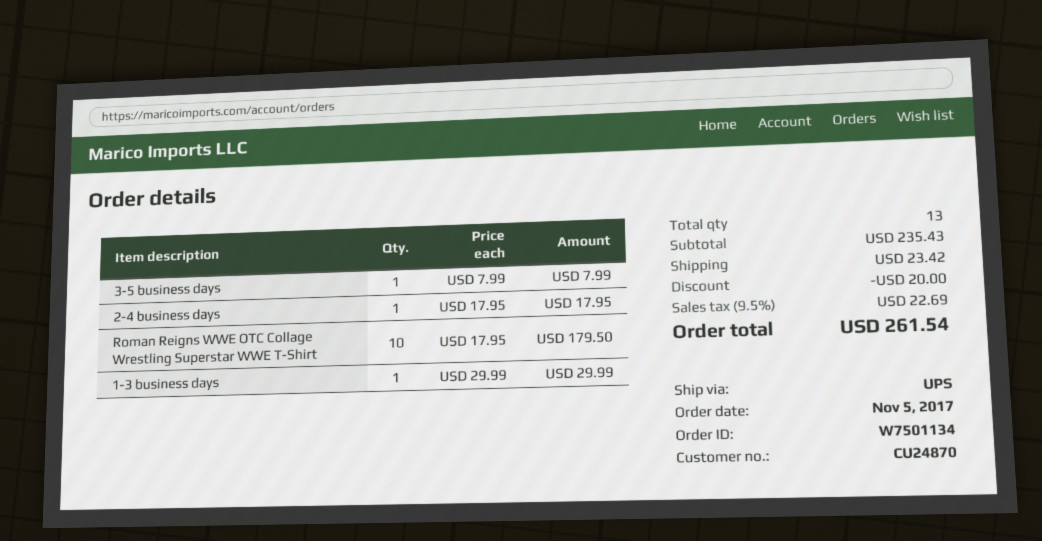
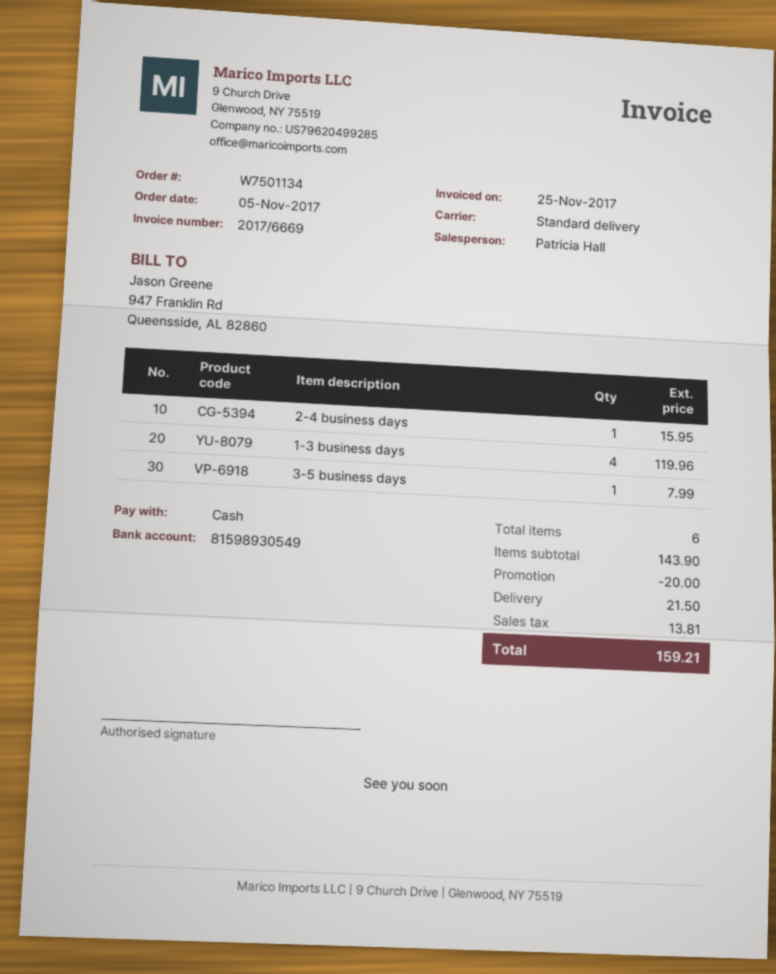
shipping method: UPS -> standard
2-4 business days: 1 for 17.95 -> 1 for 15.95
Roman Reigns WWE OTC Collage Wrestling Superstar WWE T-Shirt: 10 for 179.50 -> none
1-3 business days: 1 for 29.99 -> 4 for 119.96
total quantity: 13 -> 6
subtotal: 235.43 -> 143.90
shipping: 23.42 -> 21.50
tax: 22.69 -> 13.81
total: 261.54 -> 159.21

